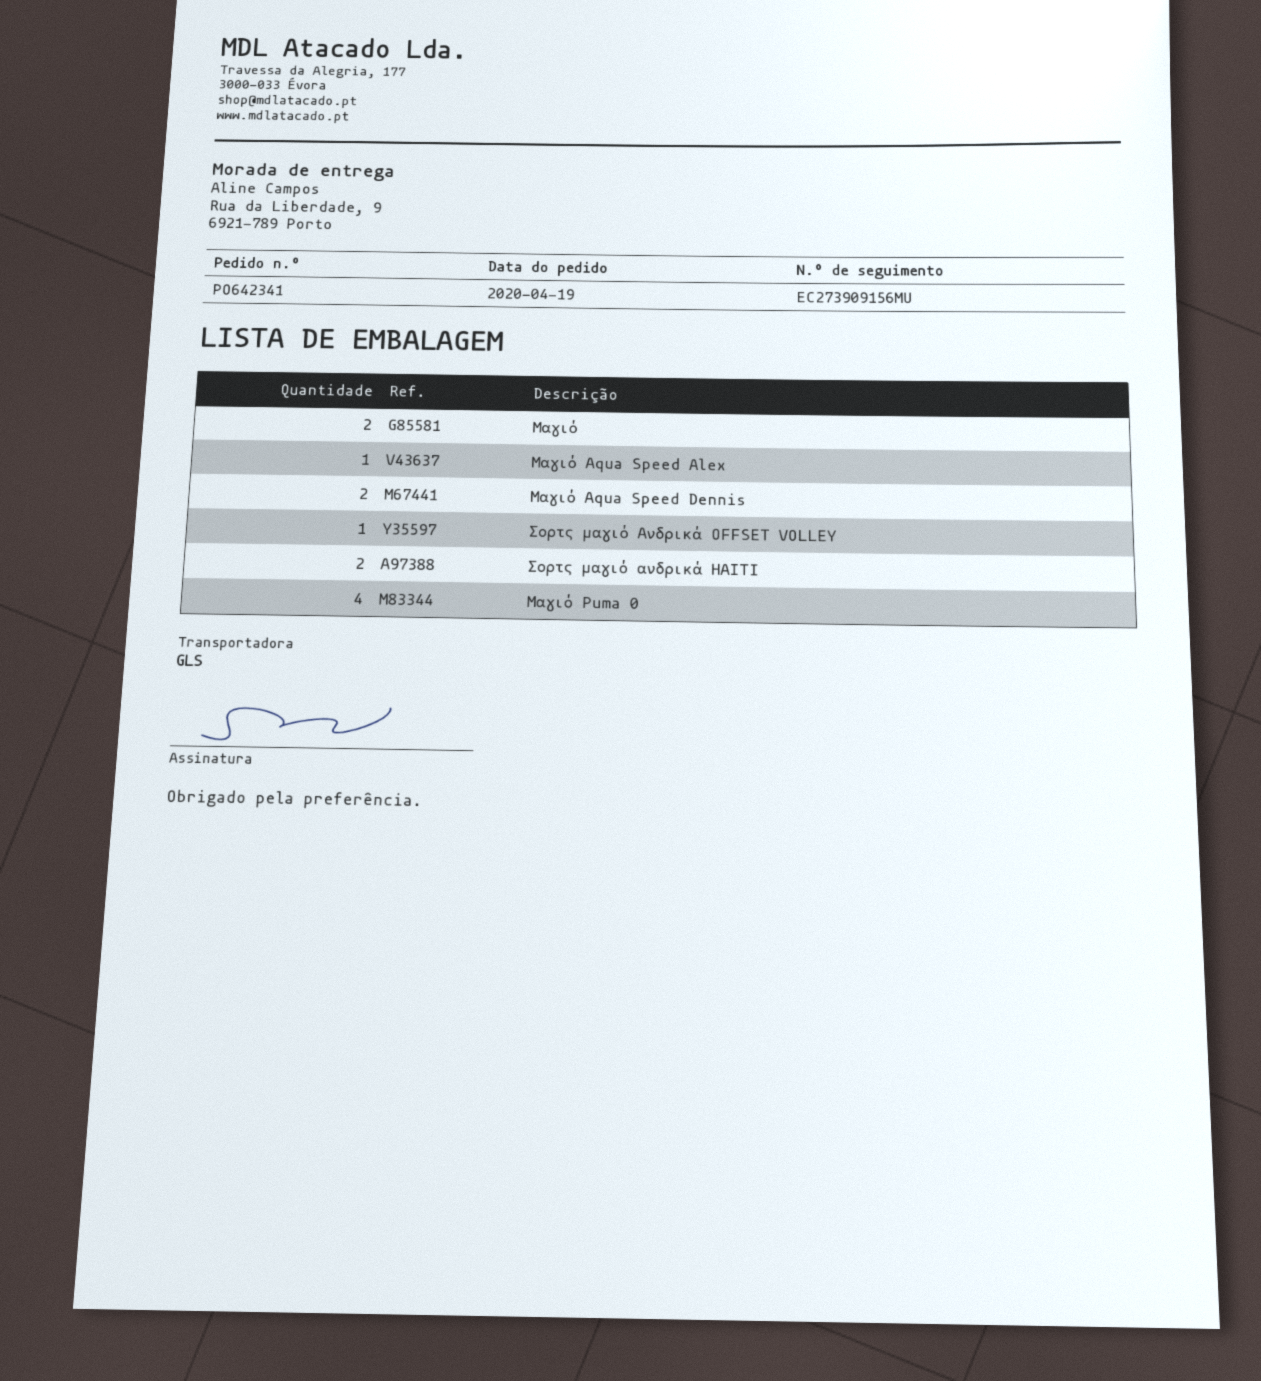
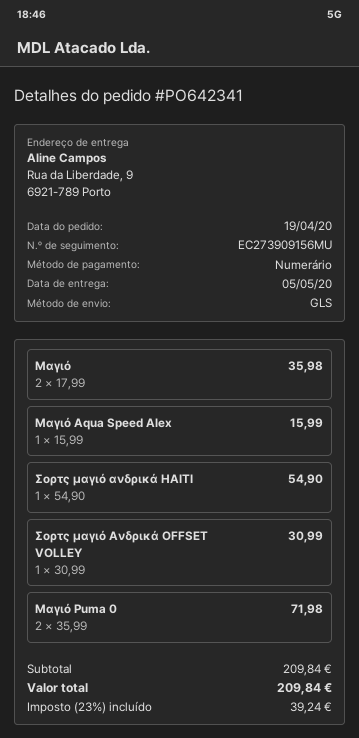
Μαγιό Aqua Speed Dennis: 2 -> none
Σορτς μαγιό ανδρικά HAITI: 2 -> 1
Μαγιό Puma 0: 4 -> 2

